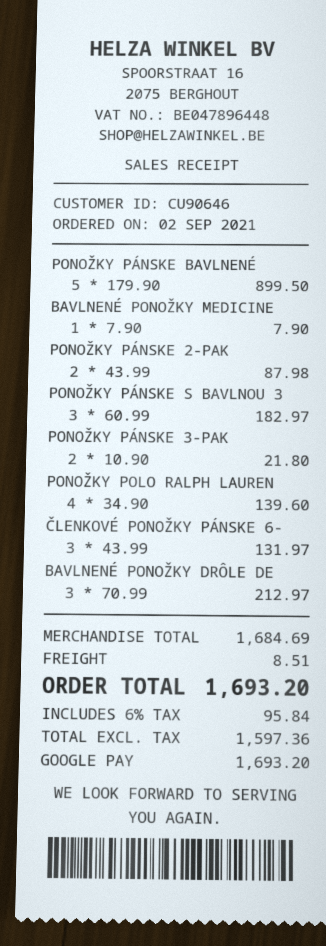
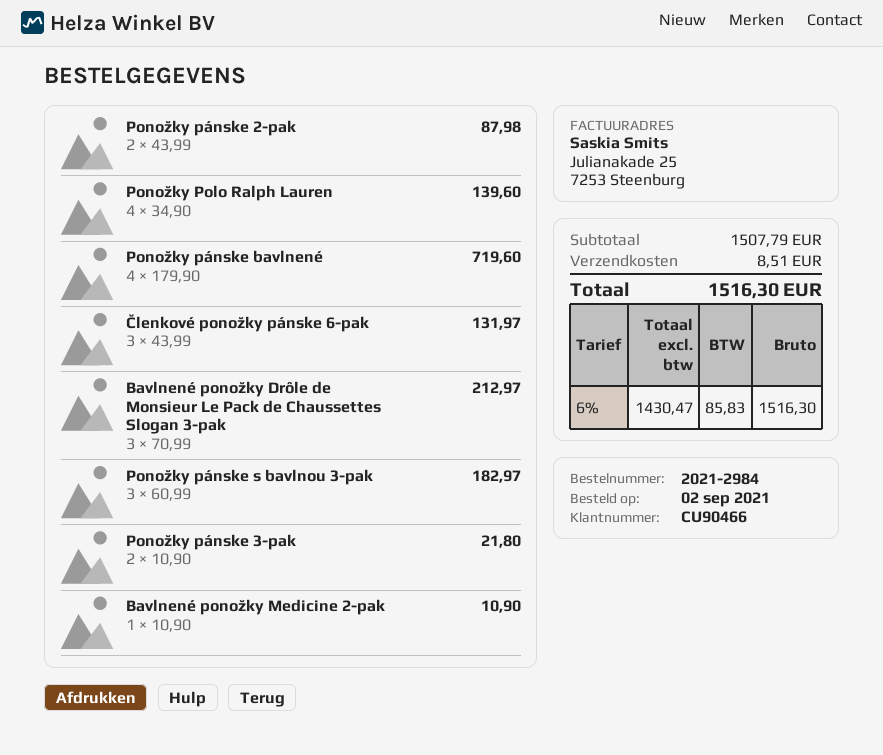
customer number: CU90646 -> CU90466
PONOŽKY PÁNSKE BAVLNENÉ: 5 x 179.90 = 899.50 -> 4 x 179.90 = 719.60
BAVLNENÉ PONOŽKY MEDICINE: 1 x 7.90 = 7.90 -> 1 x 10.90 = 10.90
subtotal: 1684.69 -> 1507.79
net: 1597.36 -> 1430.47
tax: 6% = 95.84 -> 6% = 85.83
total: 1693.20 -> 1516.30

